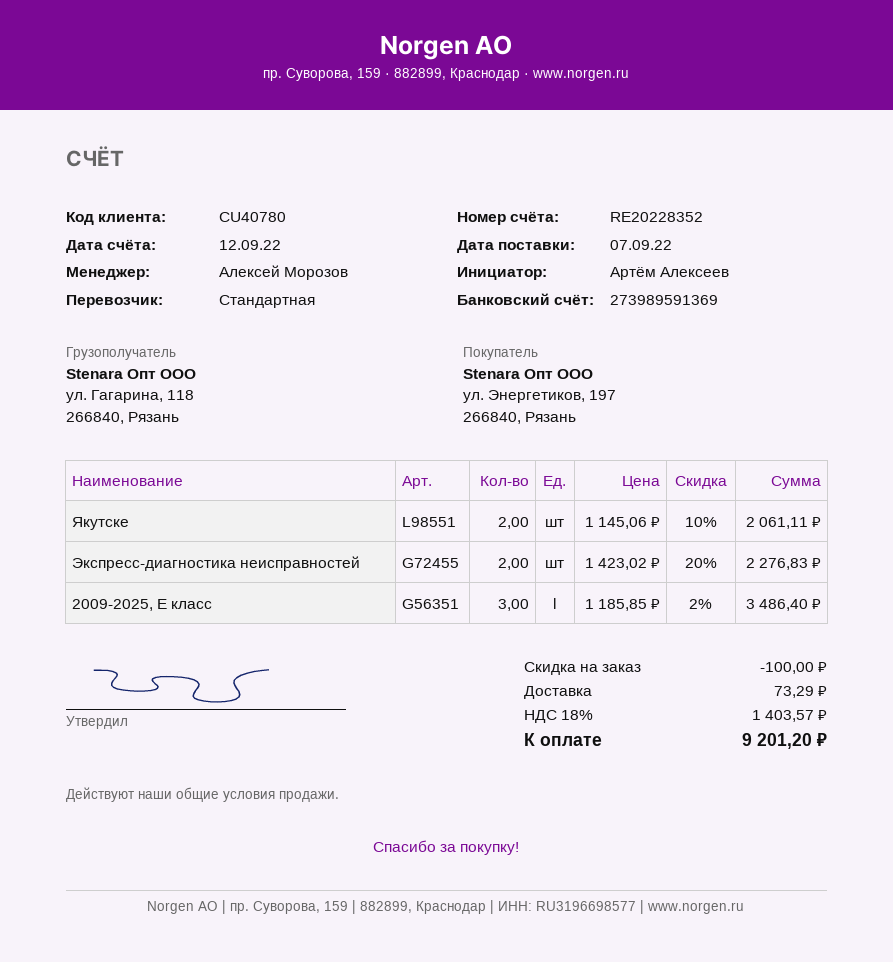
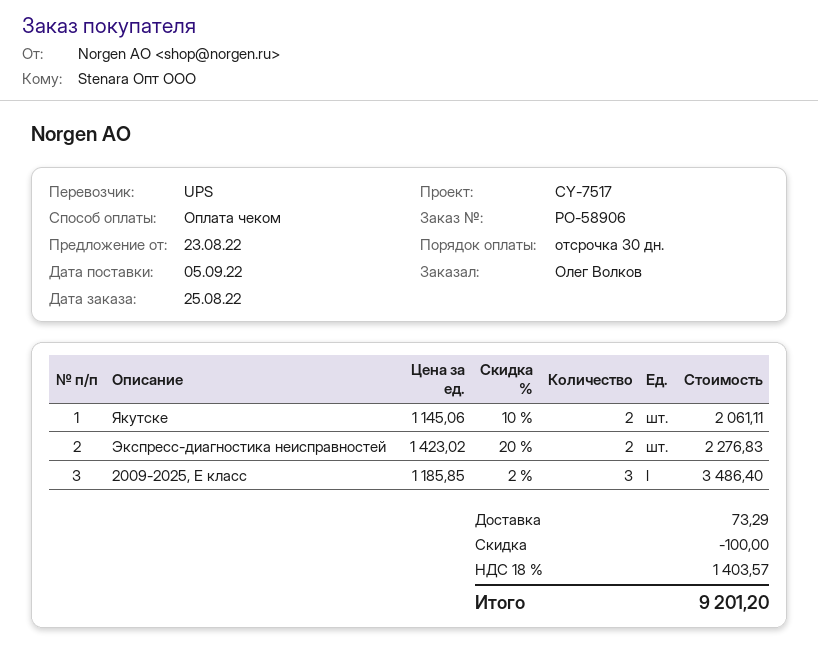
delivery date: 2022-09-07 -> 2022-09-05
ordered by: Артём Алексеев -> Олег Волков
shipping method: standard -> UPS

